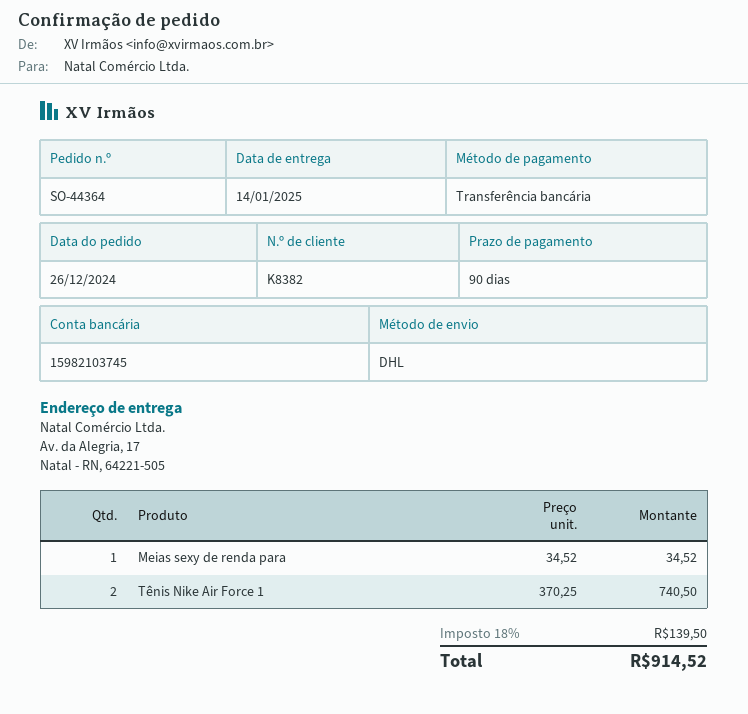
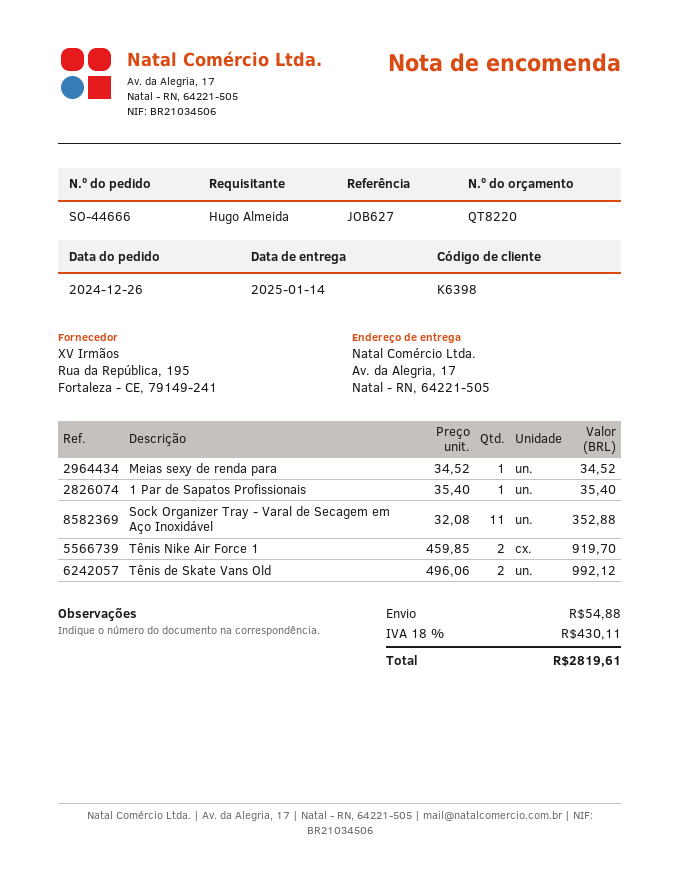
order number: SO-44364 -> SO-44666
customer number: K8382 -> K6398
Tênis Nike Air Force 1: 2 x 370.25 = 740.50 -> 2 x 459.85 = 919.70
1 Par de Sapatos Profissionais: none -> 1 x 35.40 = 35.40
Sock Organizer Tray - Varal de Secagem em Aço Inoxidável: none -> 11 x 32.08 = 352.88
Tênis de Skate Vans Old: none -> 2 x 496.06 = 992.12
shipping: none -> 54.88
tax: 18% = 139.50 -> 18% = 430.11
total: 914.52 -> 2819.61

